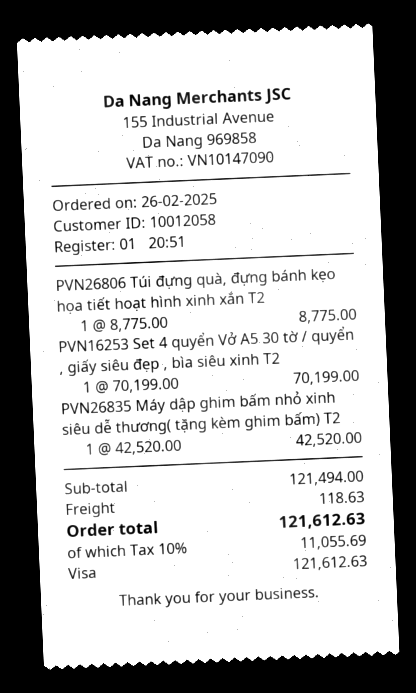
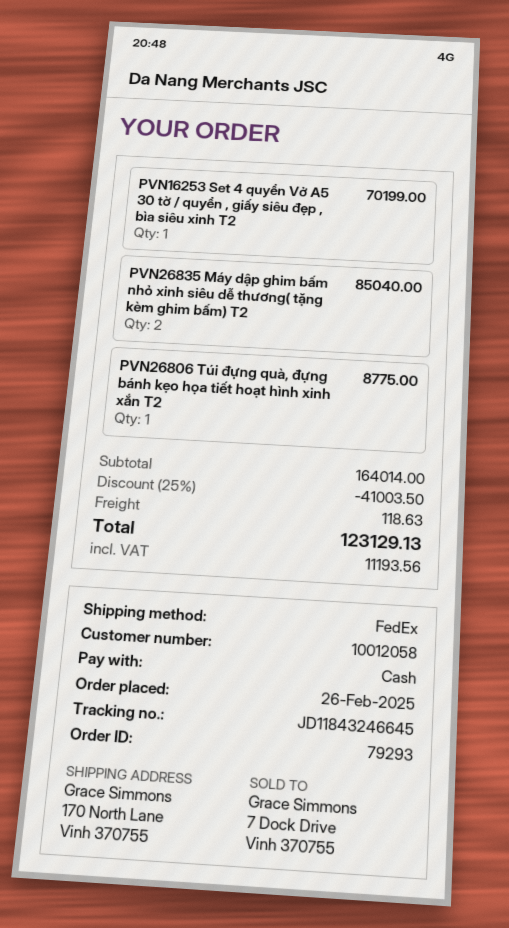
payment method: Visa -> cash
PVN26835 Máy dập ghim bấm nhỏ xinh siêu dễ thương( tặng kèm ghim bấm) T2: 1 for 42520.00 -> 2 for 85040.00
subtotal: 121494.00 -> 164014.00
discount: none -> 25% = 41003.50
tax: 11055.69 -> 11193.56
total: 121612.63 -> 123129.13

